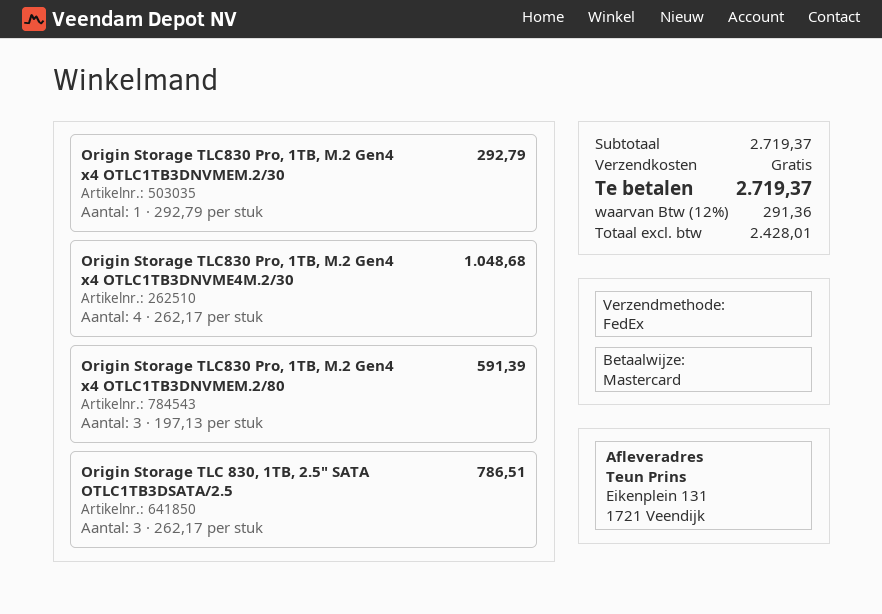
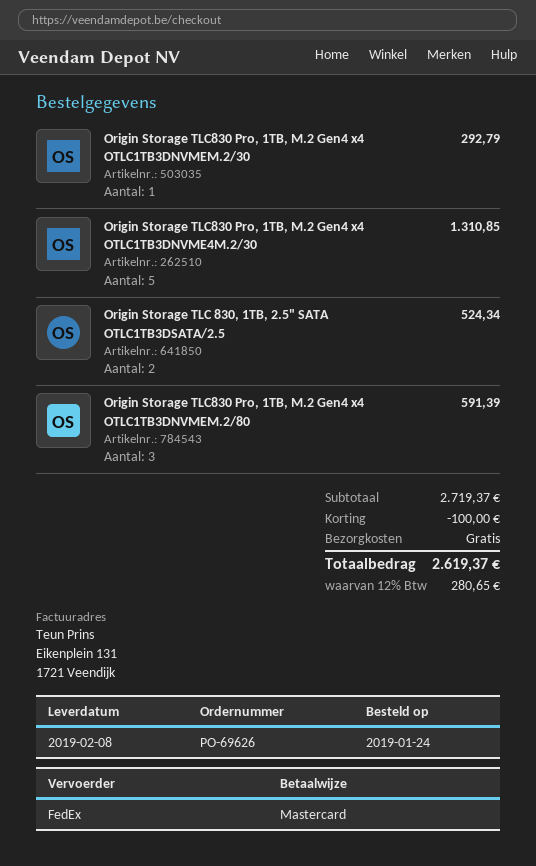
Origin Storage TLC830 Pro, 1TB, M.2 Gen4 x4 OTLC1TB3DNVME4M.2/30: 4 for 1048.68 -> 5 for 1310.85
Origin Storage TLC 830, 1TB, 2.5" SATA OTLC1TB3DSATA/2.5: 3 for 786.51 -> 2 for 524.34
discount: none -> 100.00
tax: 12% = 291.36 -> 12% = 280.65
total: 2719.37 -> 2619.37

